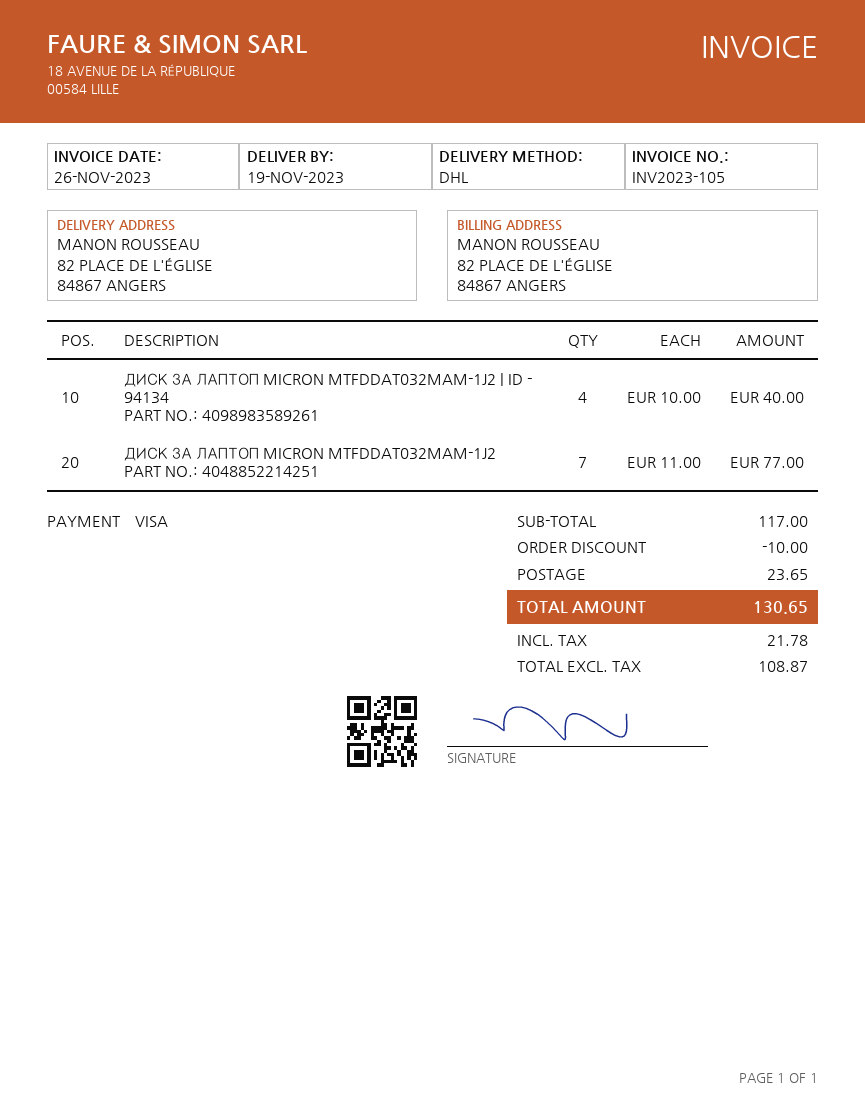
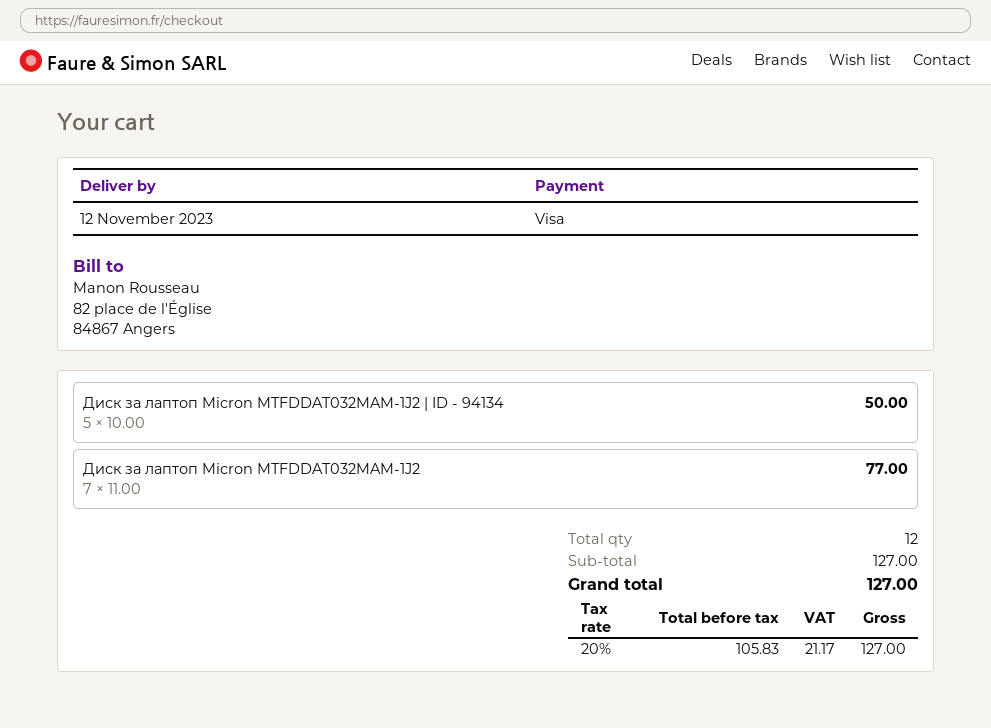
delivery date: 2023-11-19 -> 2023-11-12
ДИСК ЗА ЛАПТОП MICRON MTFDDAT032MAM-1J2 | ID - 94134: 4 x 10.00 = 40.00 -> 5 x 10.00 = 50.00
subtotal: 117.00 -> 127.00
discount: 10.00 -> none
shipping: 23.65 -> none
net: 108.87 -> 105.83
tax: 21.78 -> 21.17
total: 130.65 -> 127.00

